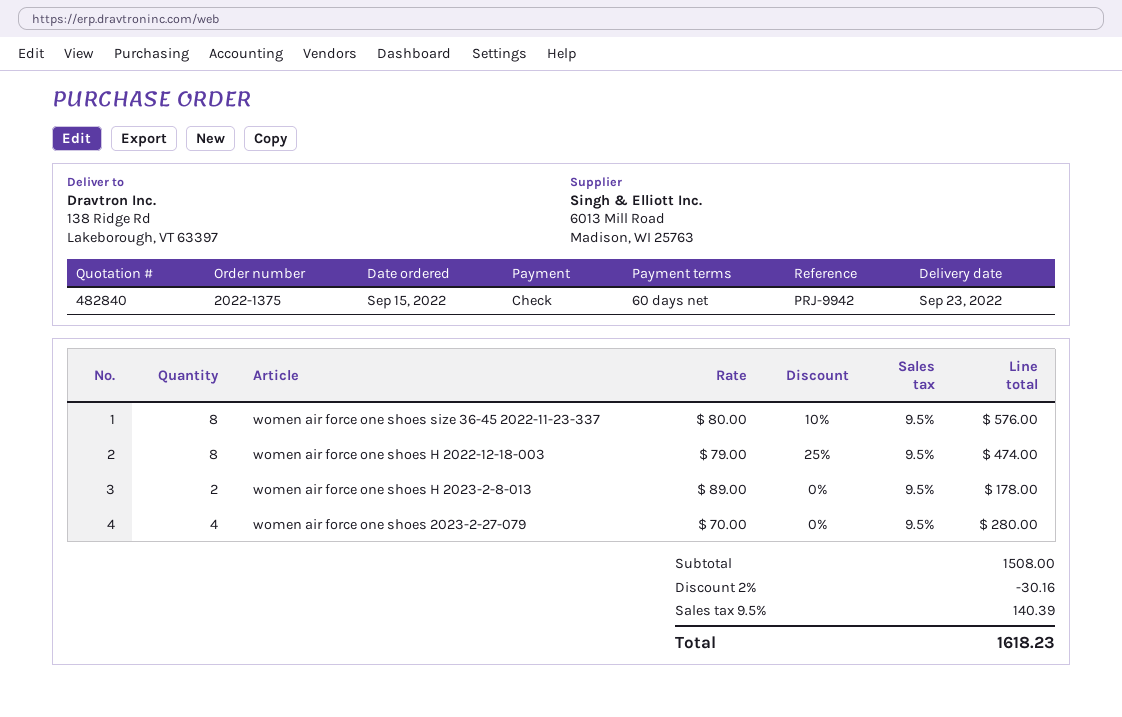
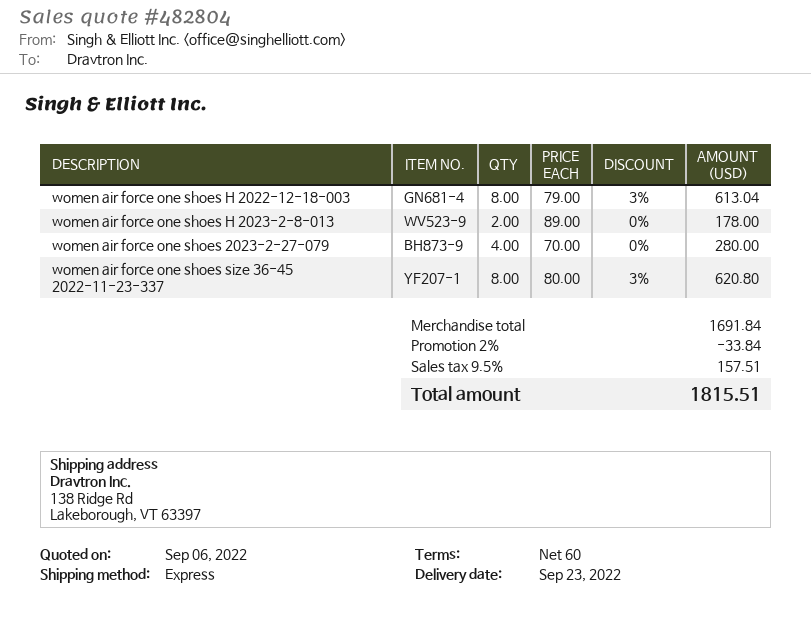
quote number: 482840 -> 482804
women air force one shoes size 36-45 2022-11-23-337: 8 x 80.00 - 10% = 576.00 -> 8 x 80.00 - 3% = 620.80
women air force one shoes H 2022-12-18-003: 8 x 79.00 - 25% = 474.00 -> 8 x 79.00 - 3% = 613.04
subtotal: 1508.00 -> 1691.84
discount: 2% = 30.16 -> 2% = 33.84
tax: 9.5% = 140.39 -> 9.5% = 157.51
total: 1618.23 -> 1815.51

